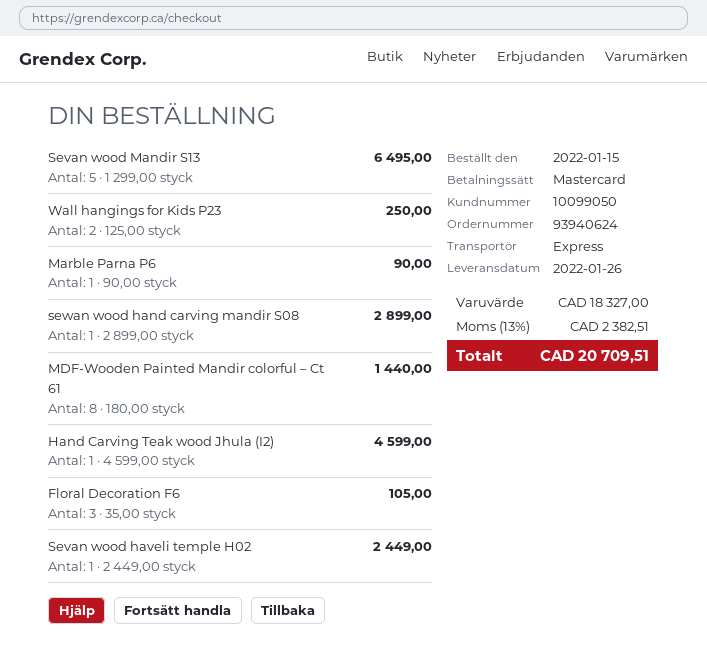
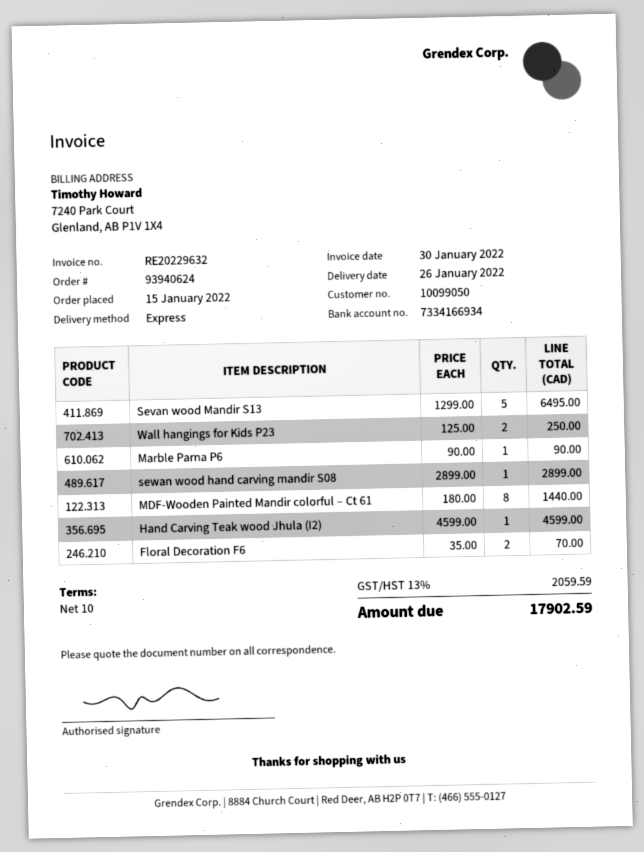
Floral Decoration F6: 3 x 35.00 = 105.00 -> 2 x 35.00 = 70.00
Sevan wood haveli temple H02: 1 x 2449.00 = 2449.00 -> none
tax: 13% = 2382.51 -> 13% = 2059.59
total: 20709.51 -> 17902.59

